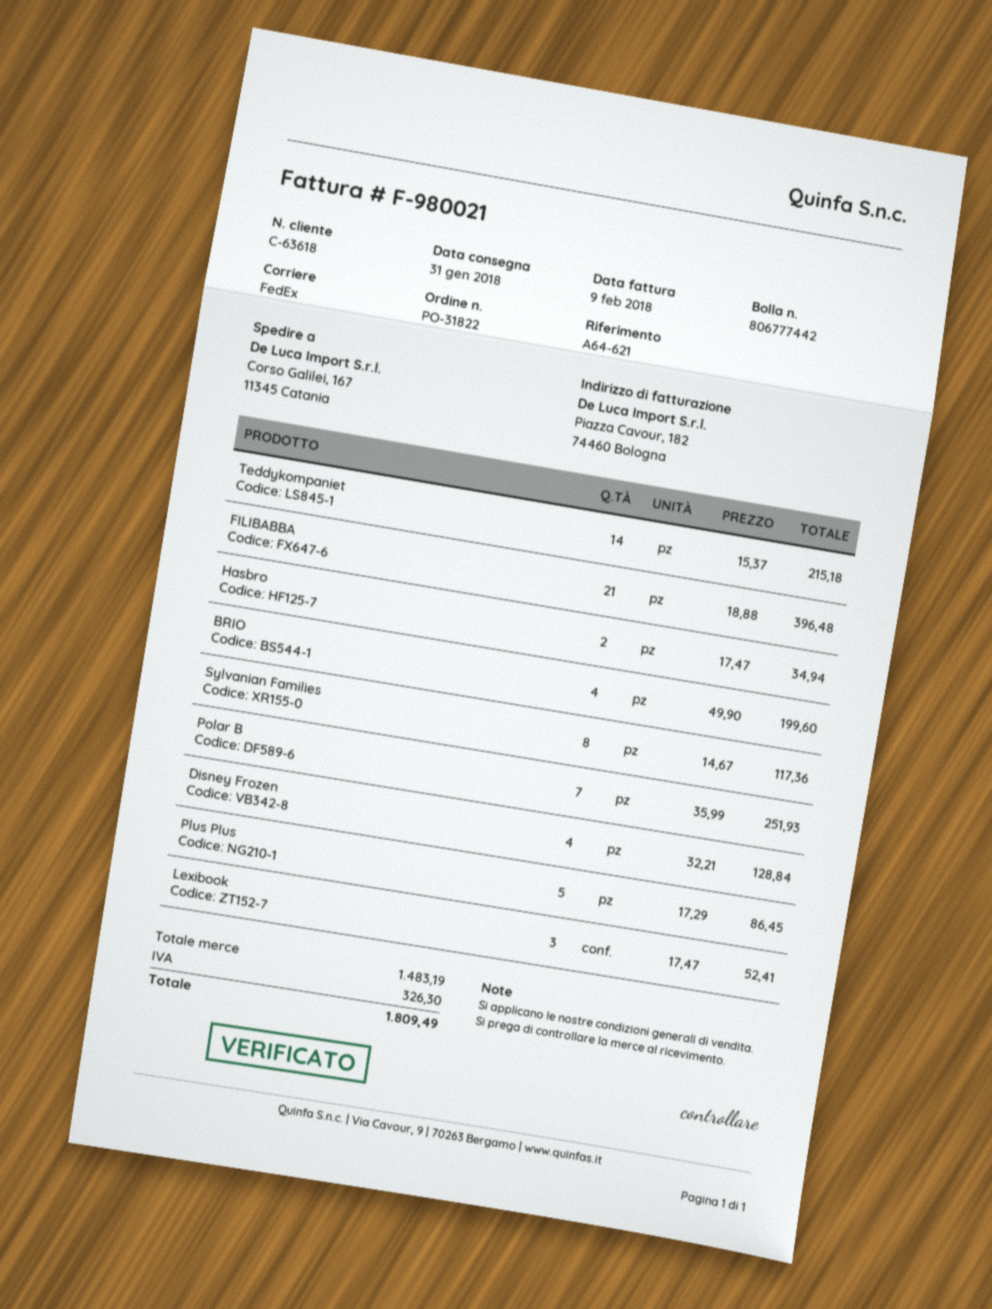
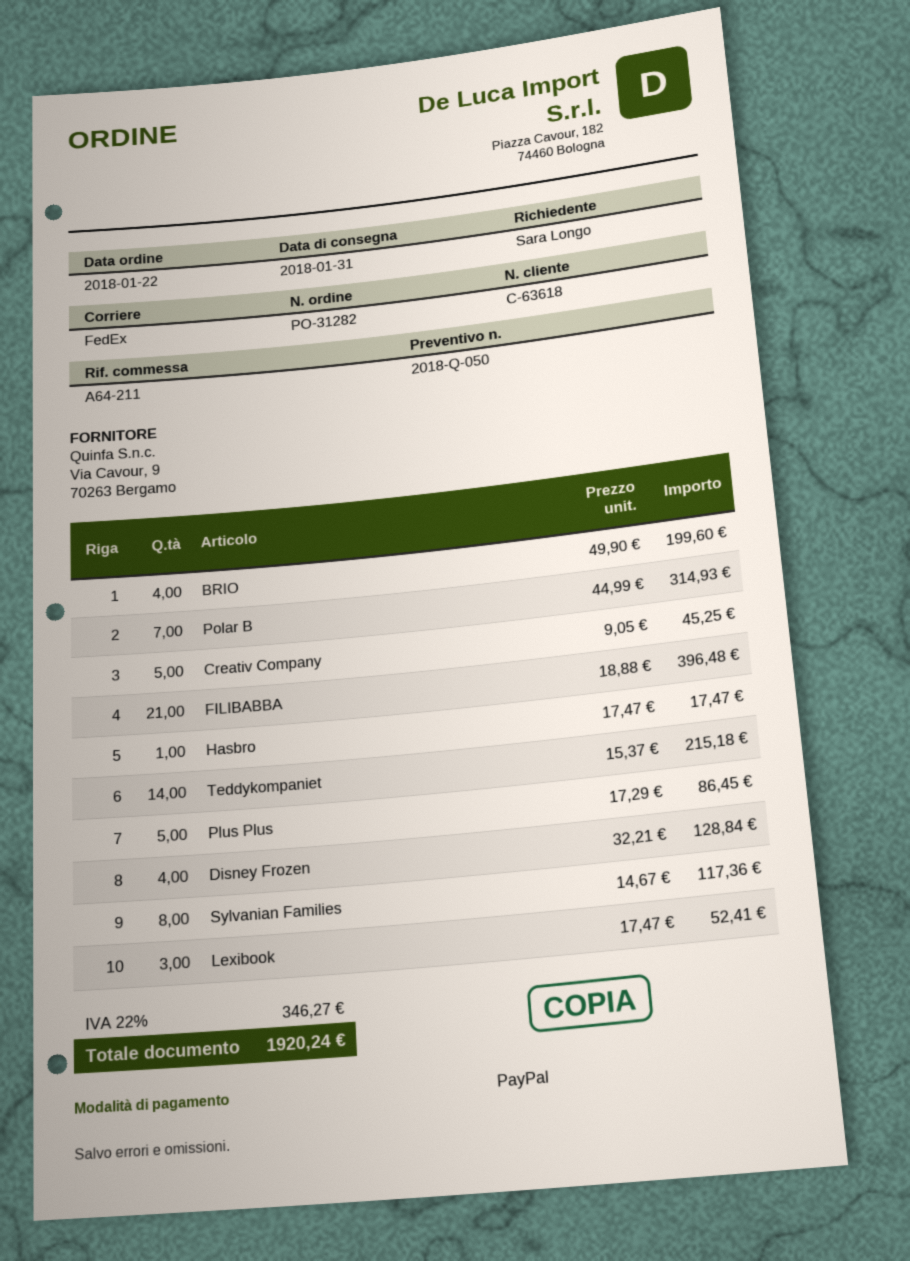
order number: PO-31822 -> PO-31282
reference: A64-621 -> A64-211
Hasbro: 2 x 17.47 = 34.94 -> 1 x 17.47 = 17.47
Polar B: 7 x 35.99 = 251.93 -> 7 x 44.99 = 314.93
Creativ Company: none -> 5 x 9.05 = 45.25
tax: 326.30 -> 346.27
total: 1809.49 -> 1920.24

